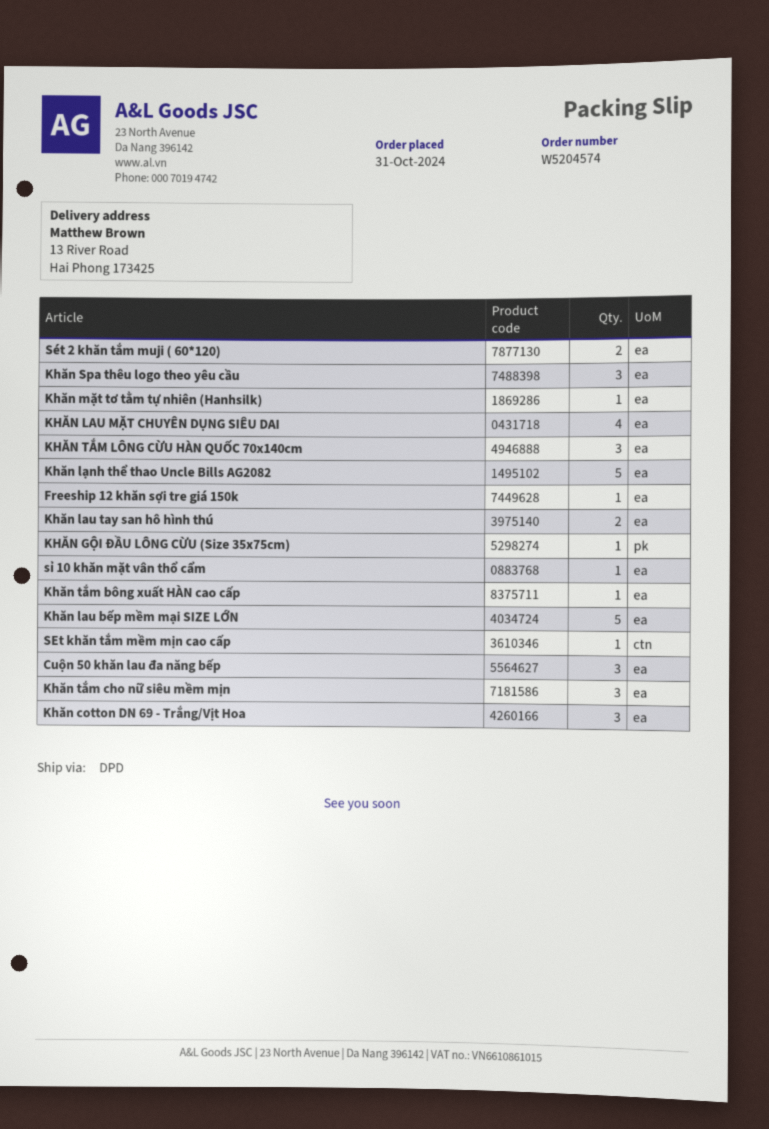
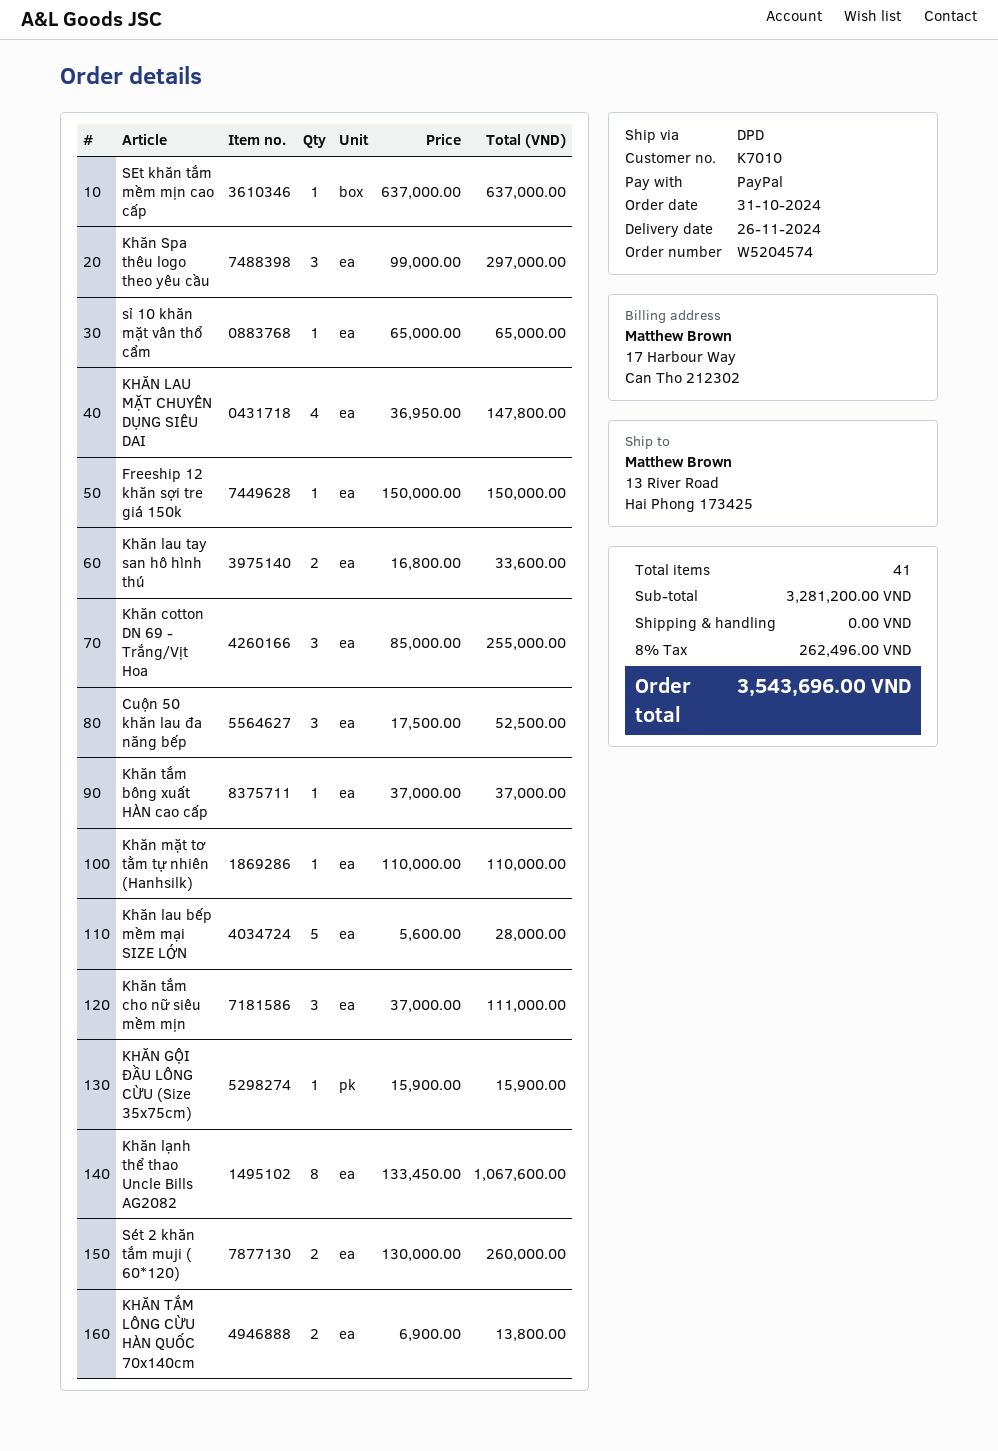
KHĂN TẮM LÔNG CỪU HÀN QUỐC 70x140cm: 3 -> 2
Khăn lạnh thể thao Uncle Bills AG2082: 5 -> 8

